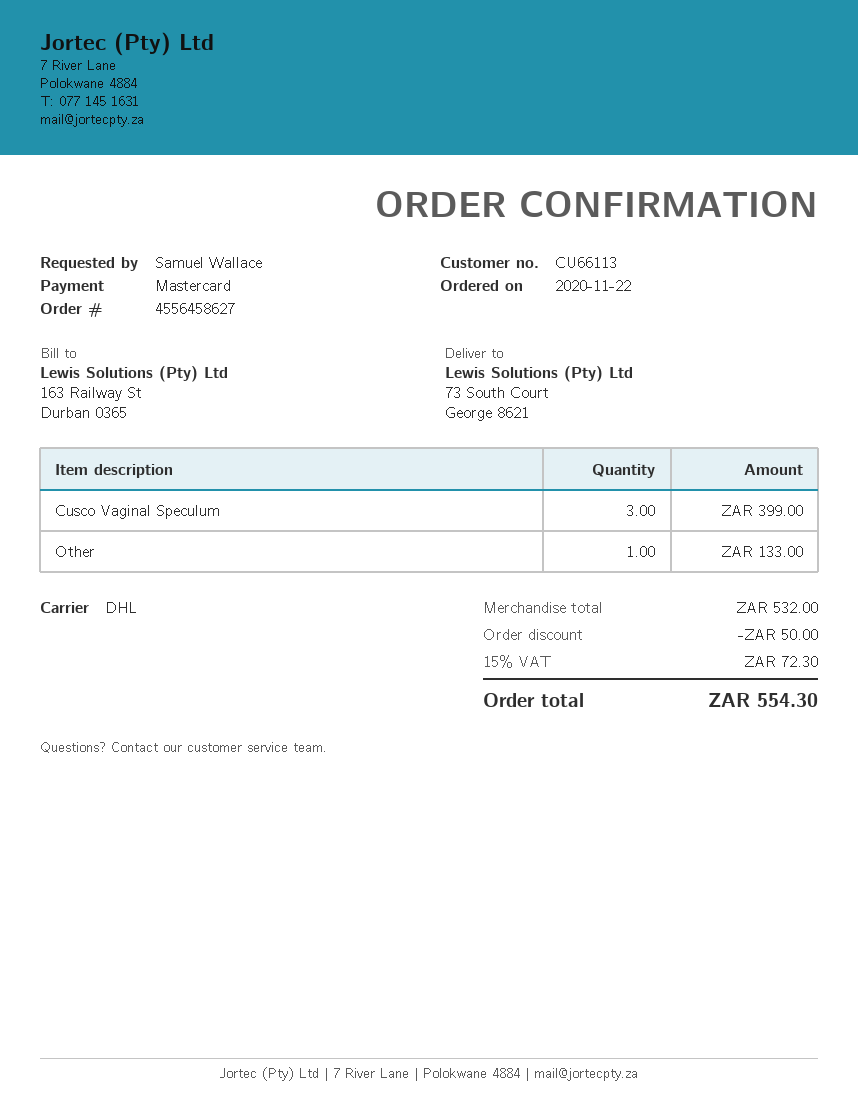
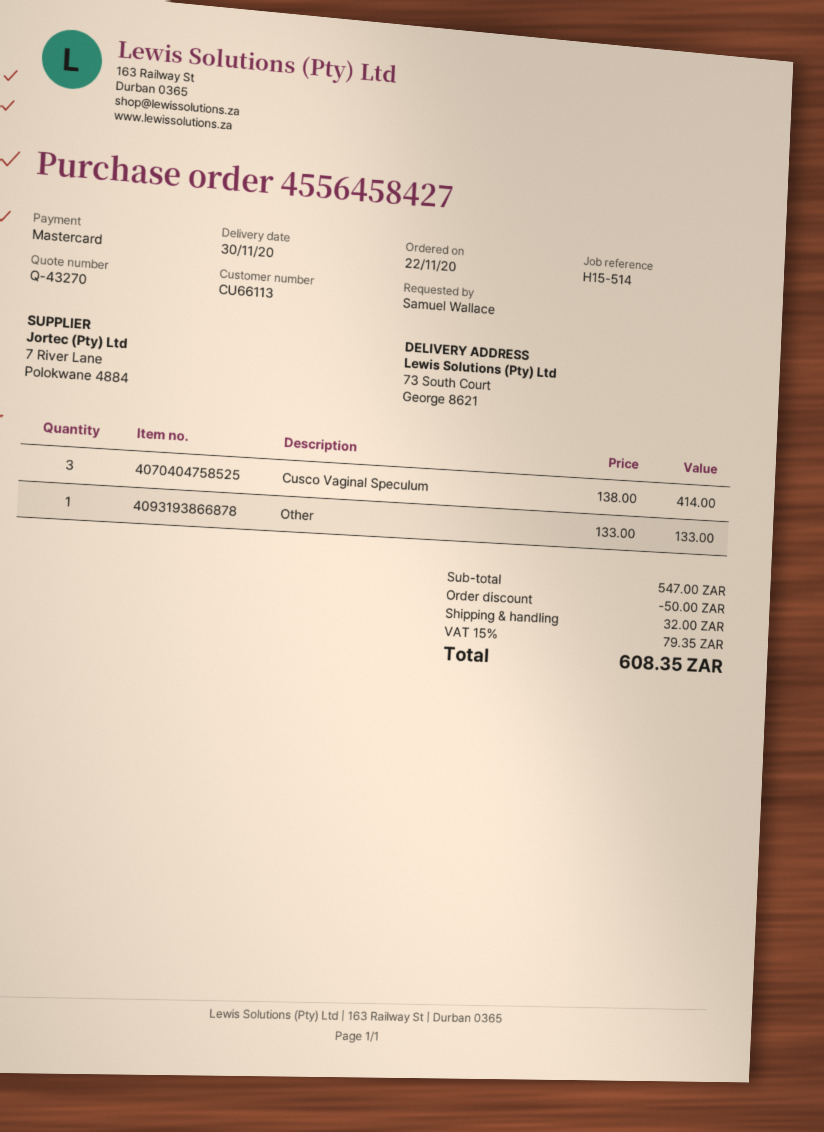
order number: 4556458627 -> 4556458427
Cusco Vaginal Speculum: 3 for 399.00 -> 3 for 414.00
subtotal: 532.00 -> 547.00
shipping: none -> 32.00
tax: 15% = 72.30 -> 15% = 79.35
total: 554.30 -> 608.35

